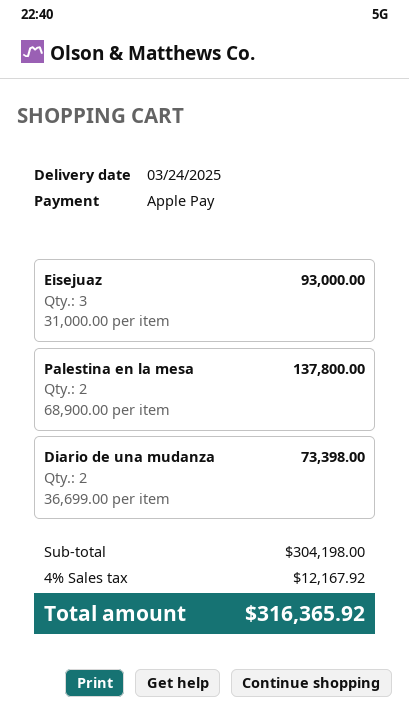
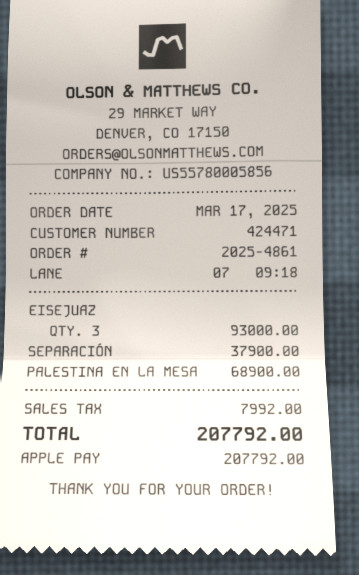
Palestina en la mesa: 2 for 137800.00 -> 1 for 68900.00
Diario de una mudanza: 2 for 73398.00 -> none
SEPARACIÓN: none -> 1 for 37900.00
tax: 12167.92 -> 7992.00
total: 316365.92 -> 207792.00

